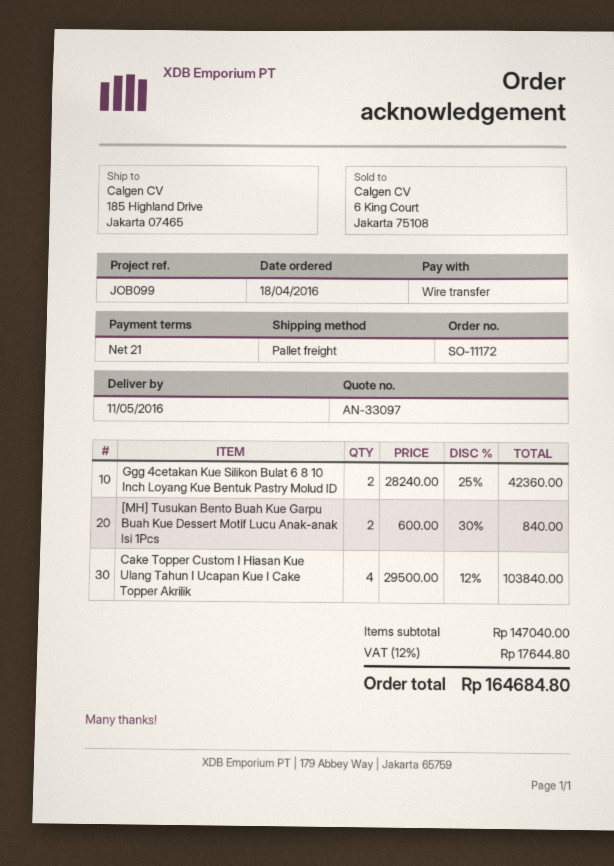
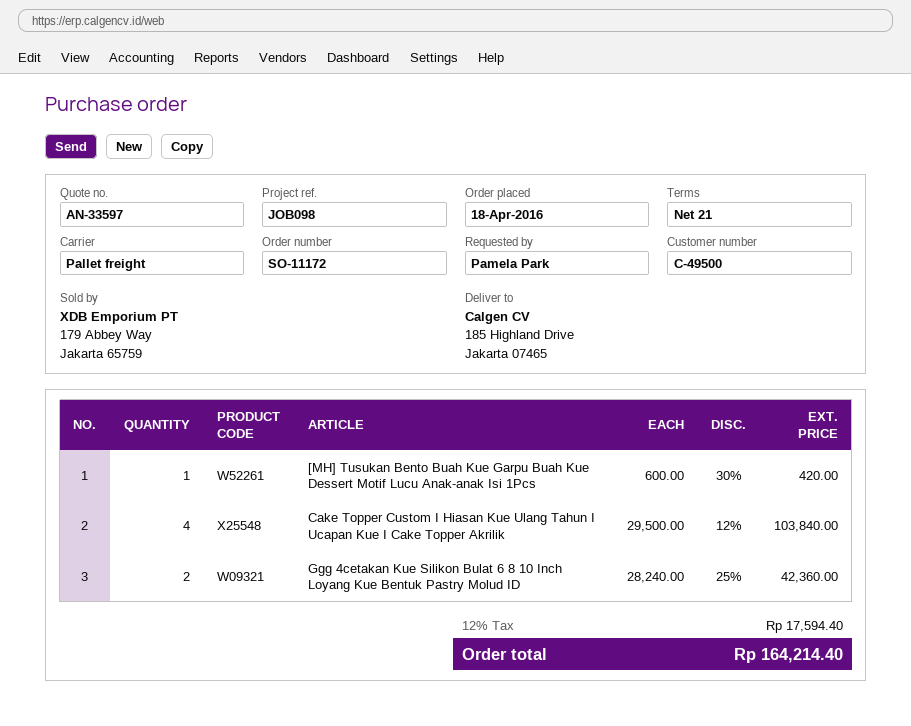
quote number: AN-33097 -> AN-33597
reference: JOB099 -> JOB098
[MH] Tusukan Bento Buah Kue Garpu Buah Kue Dessert Motif Lucu Anak-anak Isi 1Pcs: 2 x 600.00 - 30% = 840.00 -> 1 x 600.00 - 30% = 420.00
tax: 12% = 17644.80 -> 12% = 17594.40
total: 164684.80 -> 164214.40

